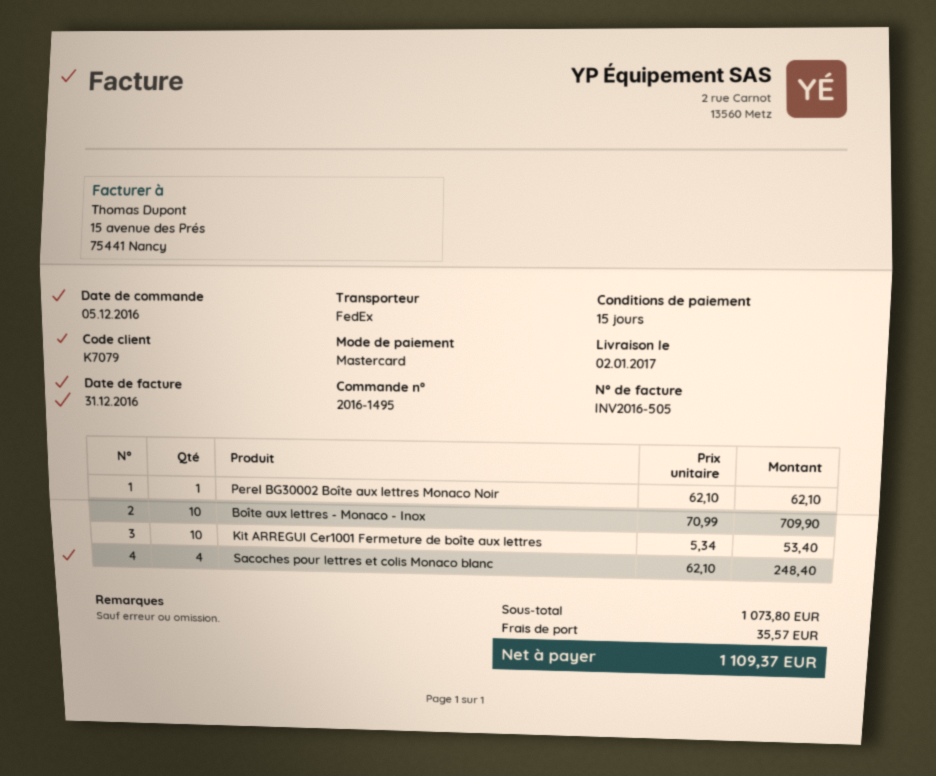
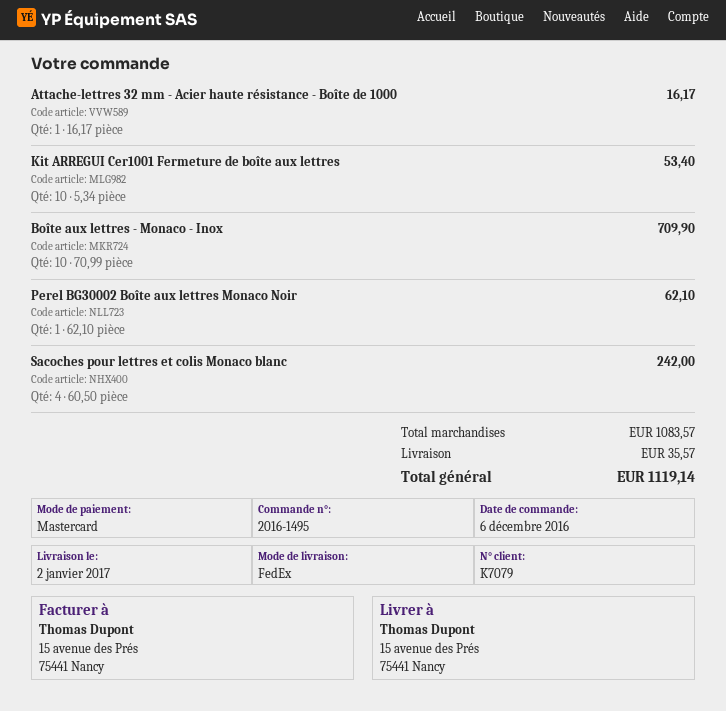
order date: 2016-12-05 -> 2016-12-06
Sacoches pour lettres et colis Monaco blanc: 4 x 62.10 = 248.40 -> 4 x 60.50 = 242.00
Attache-lettres 32 mm - Acier haute résistance - Boîte de 1000: none -> 1 x 16.17 = 16.17
subtotal: 1073.80 -> 1083.57
total: 1109.37 -> 1119.14

